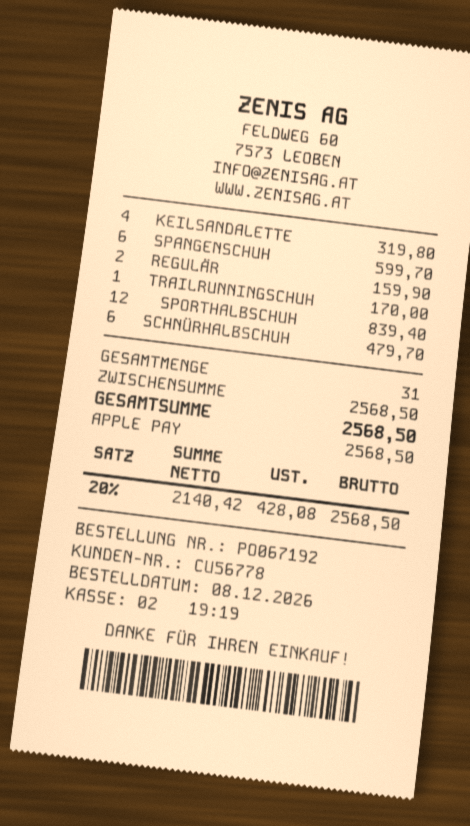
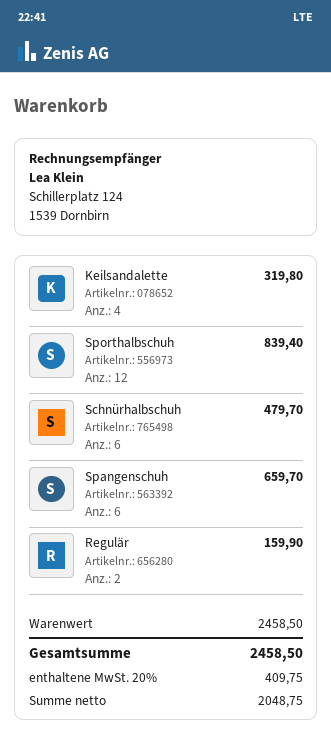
SPANGENSCHUH: 6 for 599.70 -> 6 for 659.70
TRAILRUNNINGSCHUH: 1 for 170.00 -> none
subtotal: 2568.50 -> 2458.50
net: 2140.42 -> 2048.75
tax: 20% = 428.08 -> 20% = 409.75
total: 2568.50 -> 2458.50

